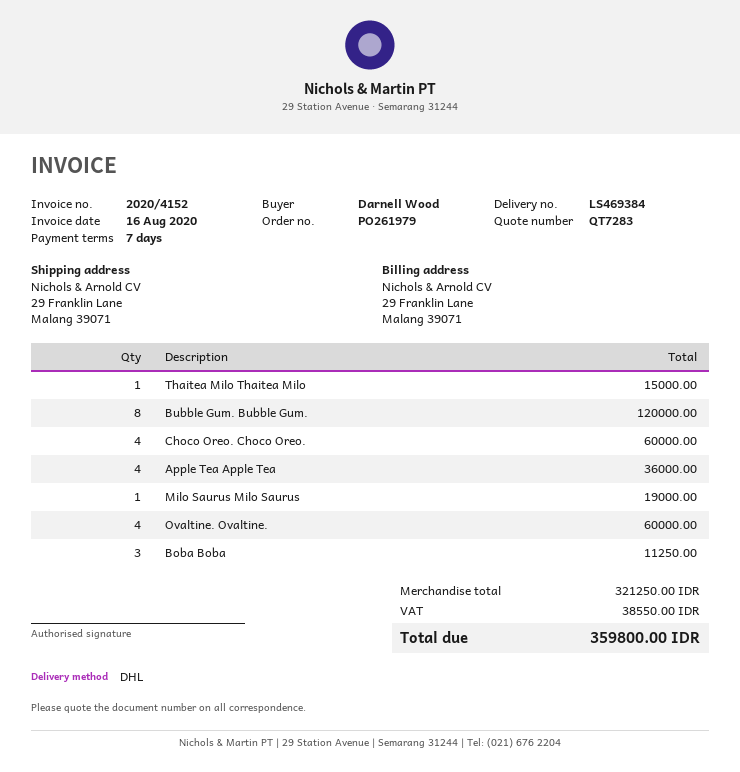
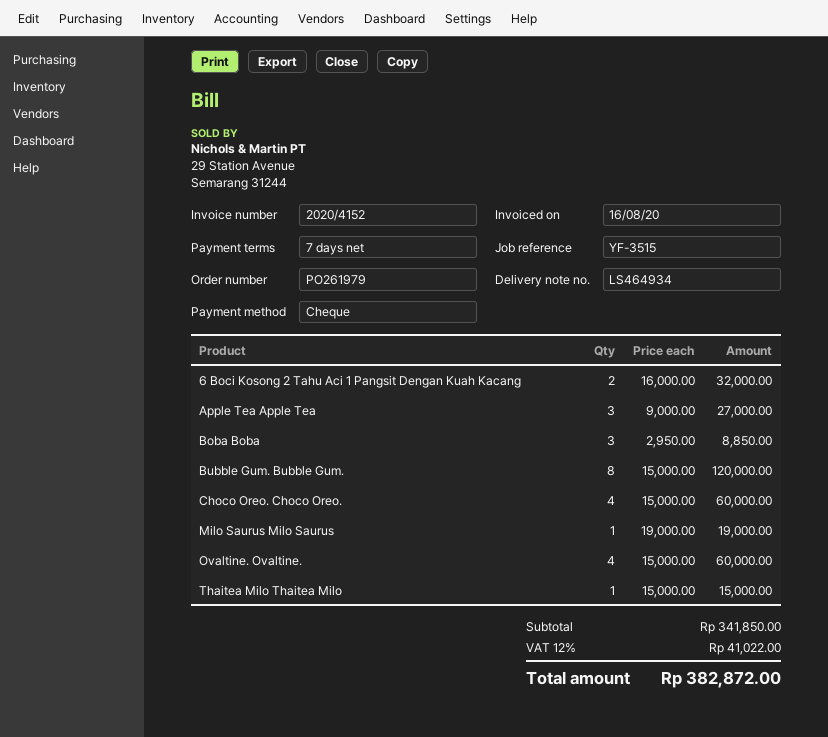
delivery note number: LS469384 -> LS464934
Apple Tea Apple Tea: 4 for 36000.00 -> 3 for 27000.00
Boba Boba: 3 for 11250.00 -> 3 for 8850.00
6 Boci Kosong 2 Tahu Aci 1 Pangsit Dengan Kuah Kacang: none -> 2 for 32000.00
subtotal: 321250.00 -> 341850.00
tax: 38550.00 -> 41022.00
total: 359800.00 -> 382872.00

